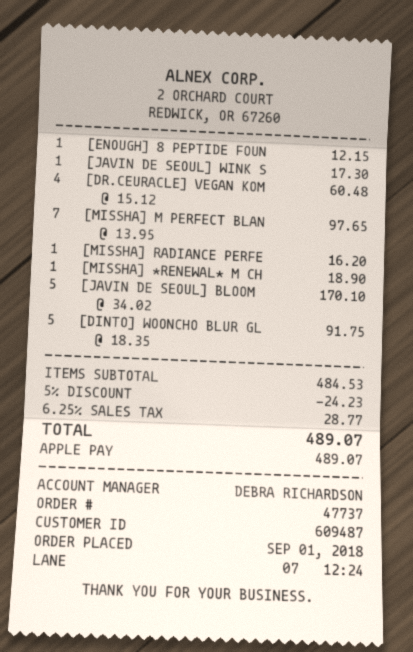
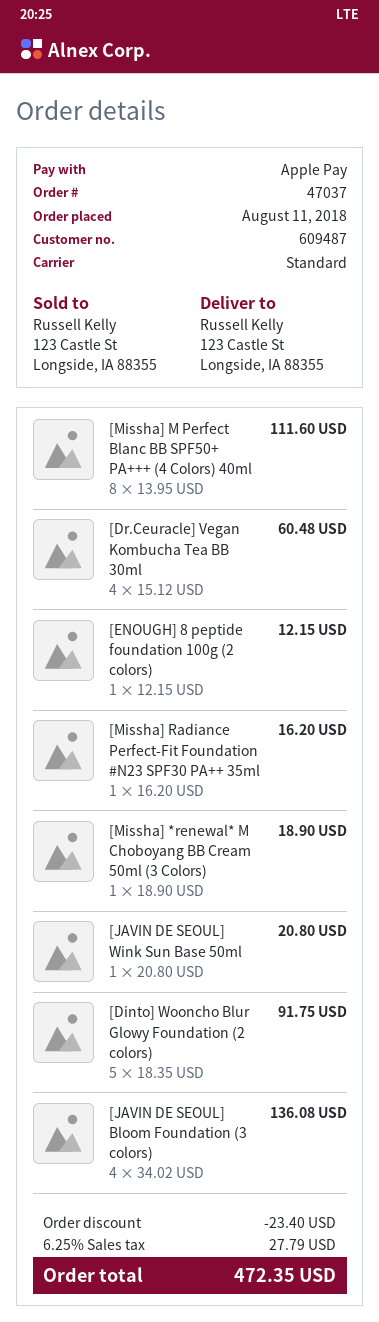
order number: 47737 -> 47037
order date: 2018-09-01 -> 2018-08-11
[JAVIN DE SEOUL] WINK S: 1 x 17.30 = 17.30 -> 1 x 20.80 = 20.80
[MISSHA] M PERFECT BLAN: 7 x 13.95 = 97.65 -> 8 x 13.95 = 111.60
[JAVIN DE SEOUL] BLOOM: 5 x 34.02 = 170.10 -> 4 x 34.02 = 136.08
discount: 24.23 -> 23.40
tax: 6.25% = 28.77 -> 6.25% = 27.79
total: 489.07 -> 472.35

